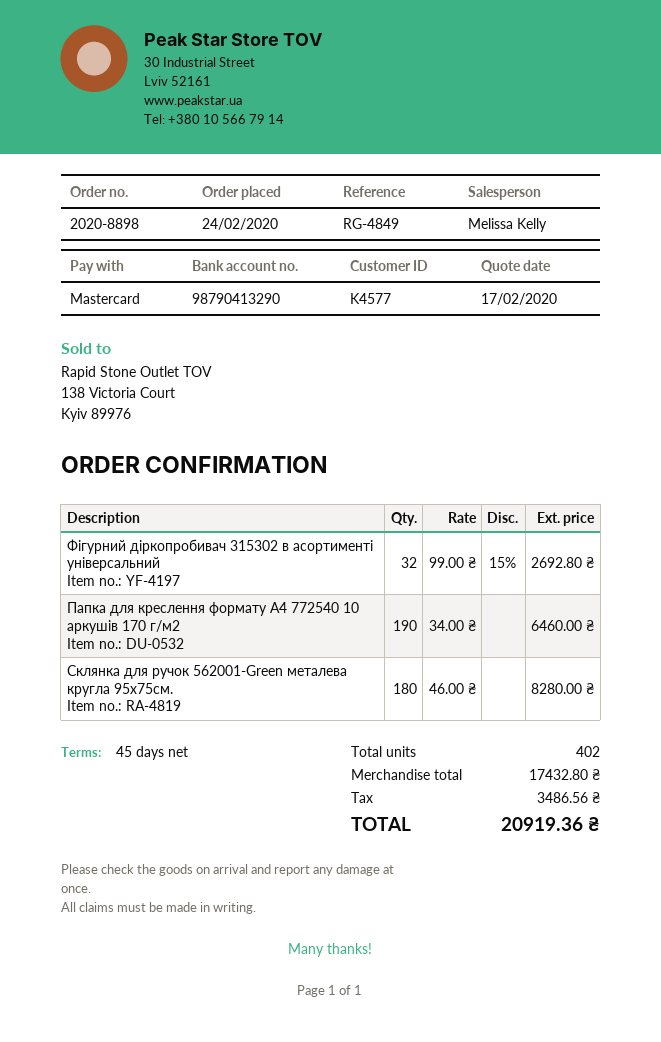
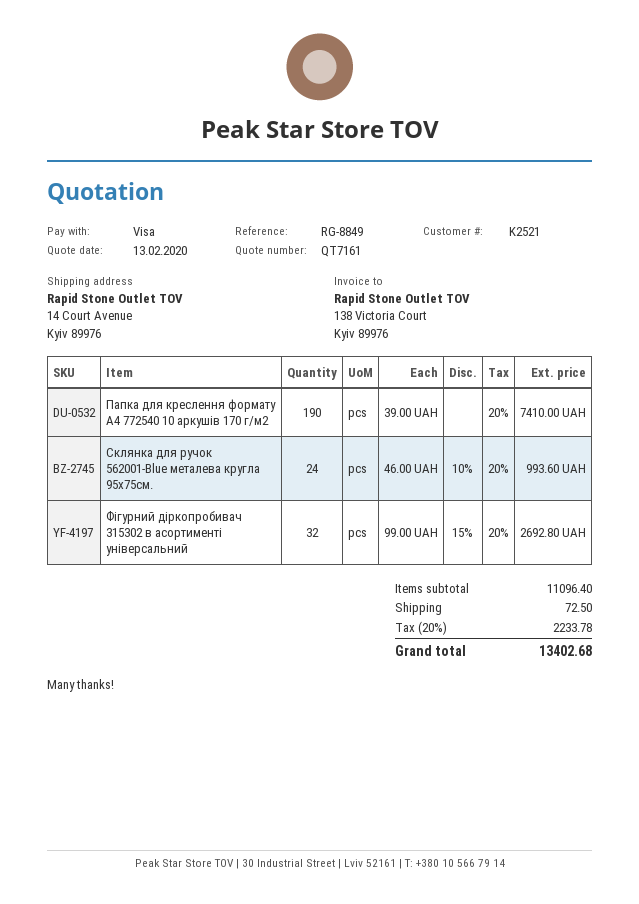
quote date: 2020-02-17 -> 2020-02-13
customer number: K4577 -> K2521
reference: RG-4849 -> RG-8849
payment method: Mastercard -> Visa
Папка для креслення формату А4 772540 10 аркушів 170 г/м2: 190 x 34.00 = 6460.00 -> 190 x 39.00 = 7410.00
Склянка для ручок 562001-Green металева кругла 95х75см.: 180 x 46.00 = 8280.00 -> none
Склянка для ручок 562001-Blue металева кругла 95х75см.: none -> 24 x 46.00 - 10% = 993.60
subtotal: 17432.80 -> 11096.40
shipping: none -> 72.50
tax: 3486.56 -> 2233.78
total: 20919.36 -> 13402.68

